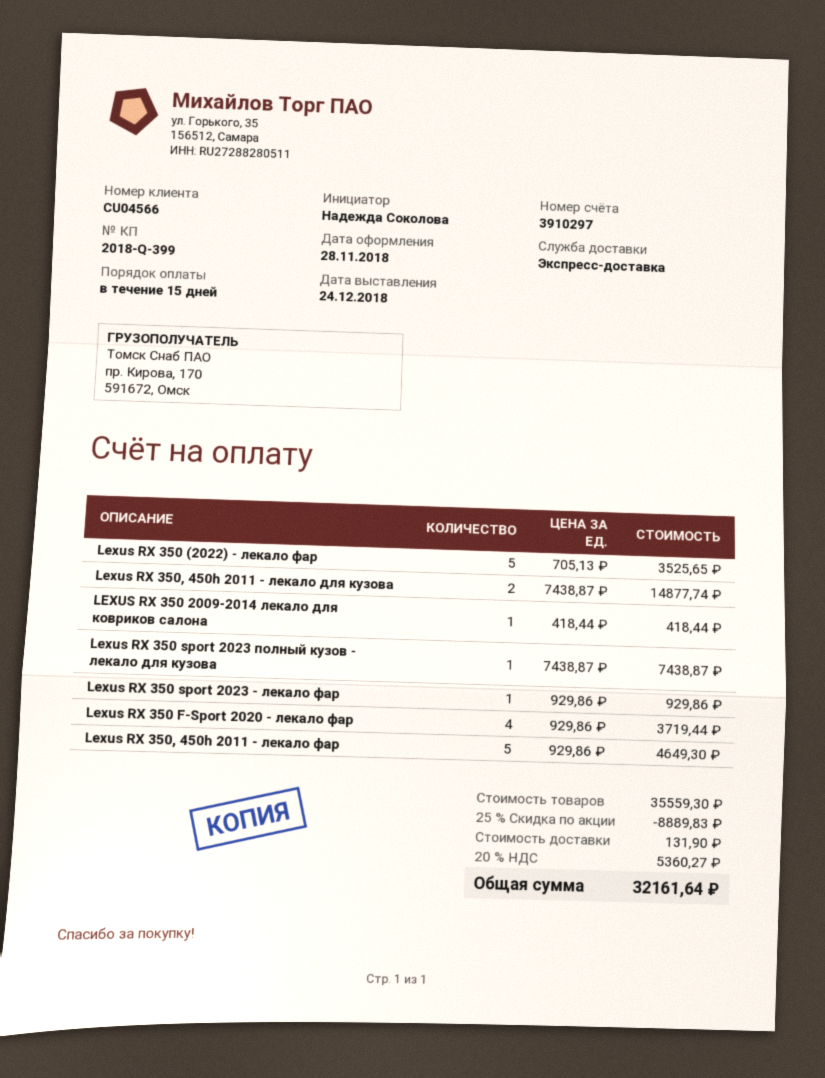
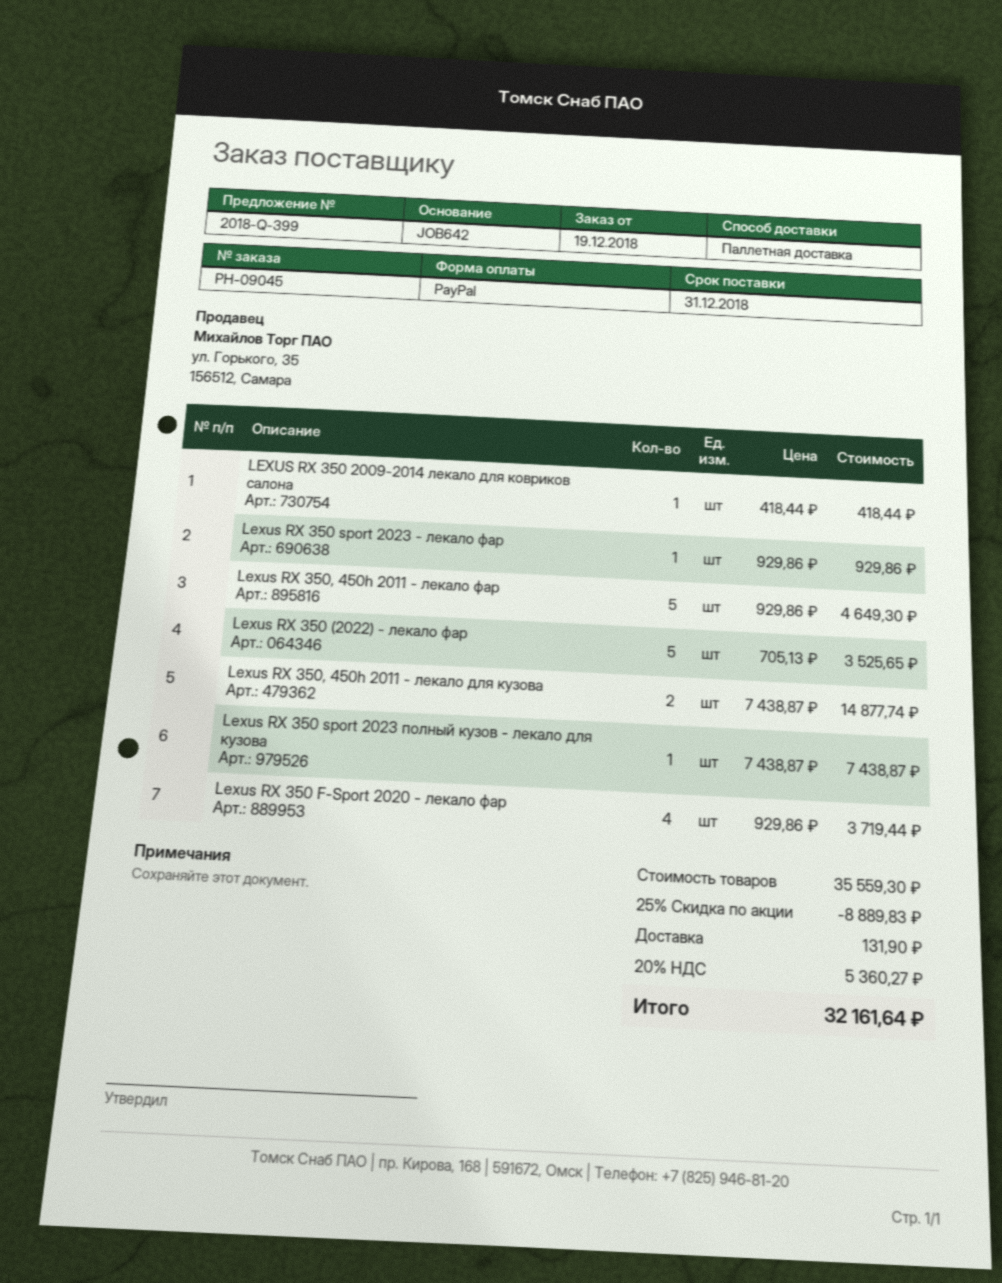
order date: 2018-11-28 -> 2018-12-19
shipping method: express -> pallet freight

